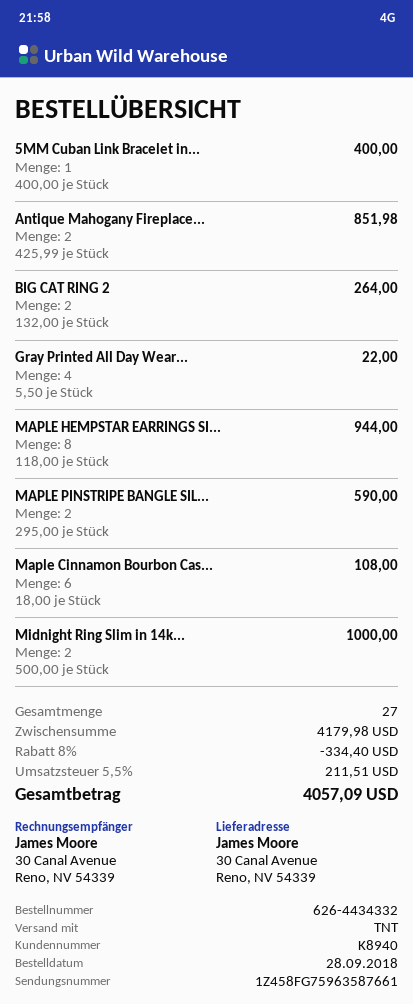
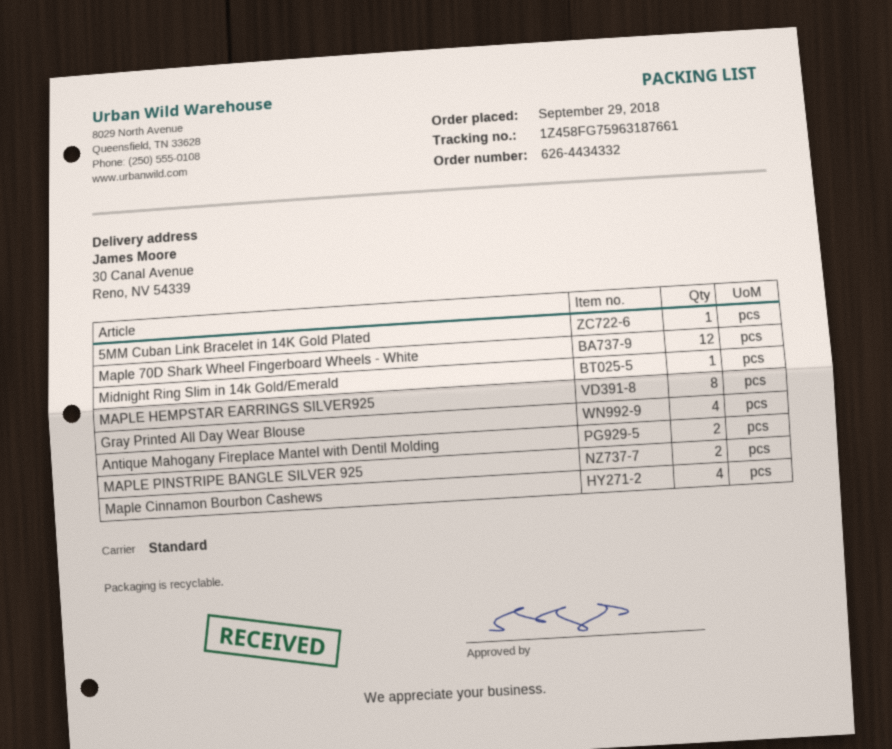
order date: 2018-09-28 -> 2018-09-29
shipping method: TNT -> standard
tracking number: 1Z458FG75963587661 -> 1Z458FG75963187661
BIG CAT RING 2: 2 -> none
Maple Cinnamon Bourbon Cas...: 6 -> 4
Midnight Ring Slim in 14k...: 2 -> 1
Maple 70D Shark Wheel Fingerboard Wheels - White: none -> 12

